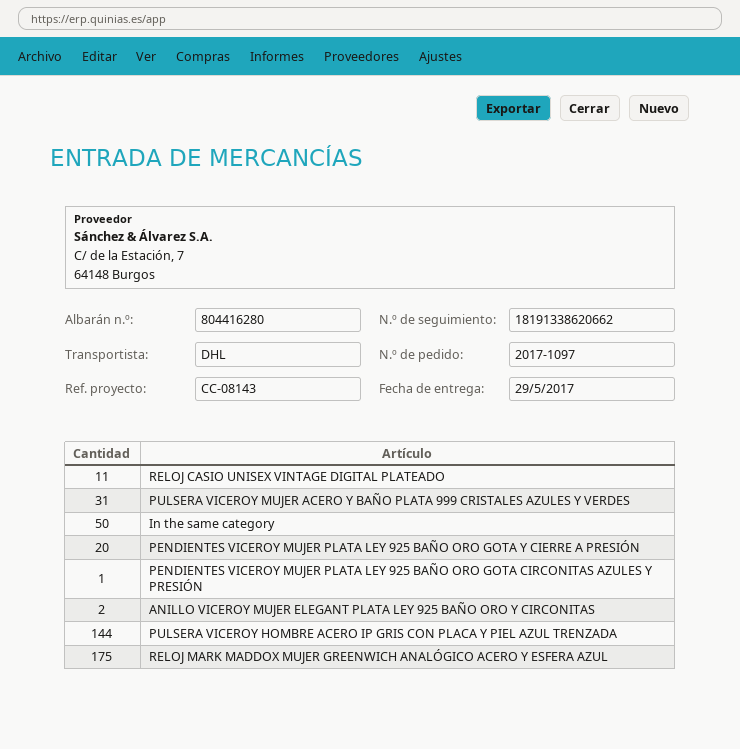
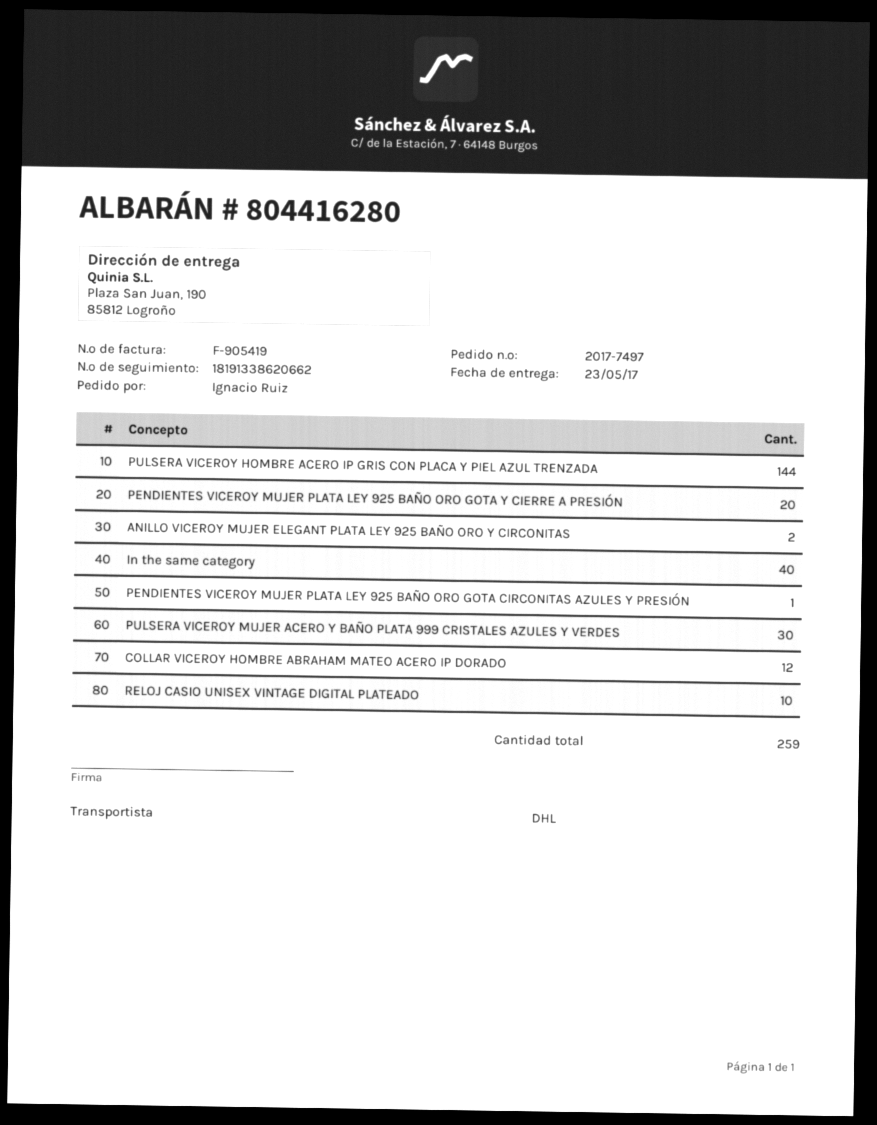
order number: 2017-1097 -> 2017-7497
delivery date: 2017-05-29 -> 2017-05-23
RELOJ CASIO UNISEX VINTAGE DIGITAL PLATEADO: 11 -> 10
PULSERA VICEROY MUJER ACERO Y BAÑO PLATA 999 CRISTALES AZULES Y VERDES: 31 -> 30
In the same category: 50 -> 40
RELOJ MARK MADDOX MUJER GREENWICH ANALÓGICO ACERO Y ESFERA AZUL: 175 -> none
COLLAR VICEROY HOMBRE ABRAHAM MATEO ACERO IP DORADO: none -> 12

